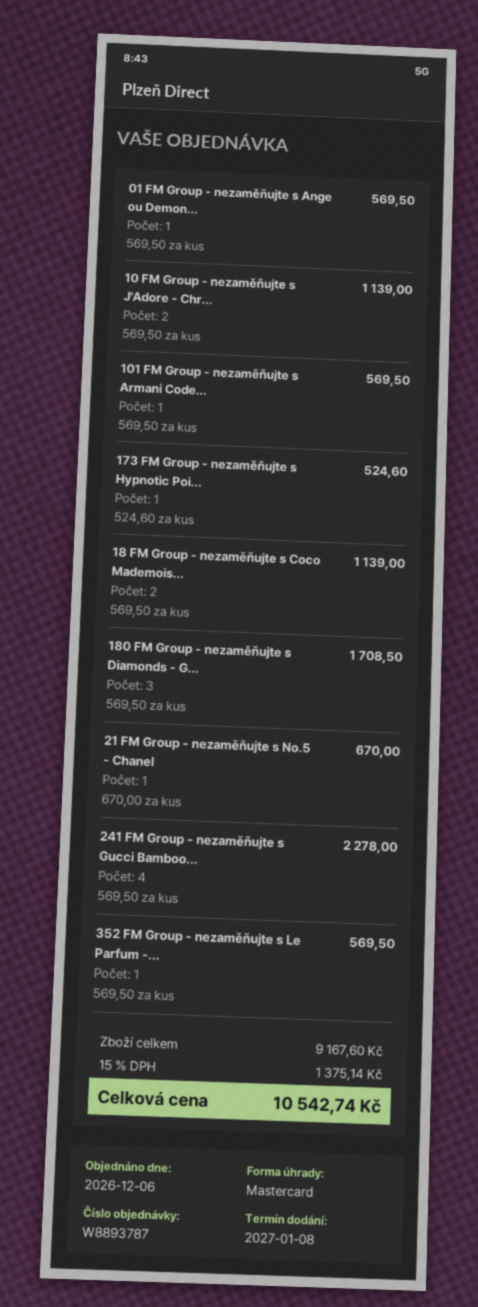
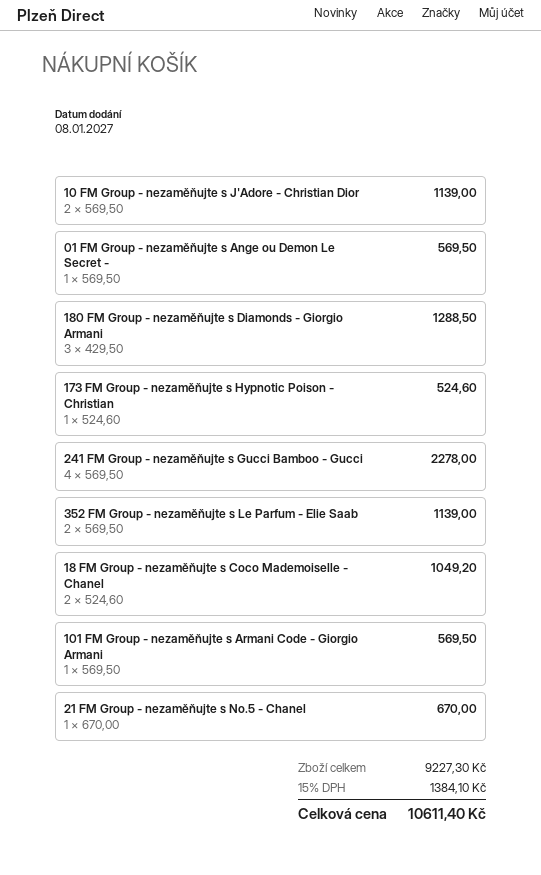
18 FM Group - nezaměňujte s Coco Mademois...: 2 x 569.50 = 1139.00 -> 2 x 524.60 = 1049.20
180 FM Group - nezaměňujte s Diamonds - G...: 3 x 569.50 = 1708.50 -> 3 x 429.50 = 1288.50
352 FM Group - nezaměňujte s Le Parfum -...: 1 x 569.50 = 569.50 -> 2 x 569.50 = 1139.00
subtotal: 9167.60 -> 9227.30
tax: 15% = 1375.14 -> 15% = 1384.10
total: 10542.74 -> 10611.40

